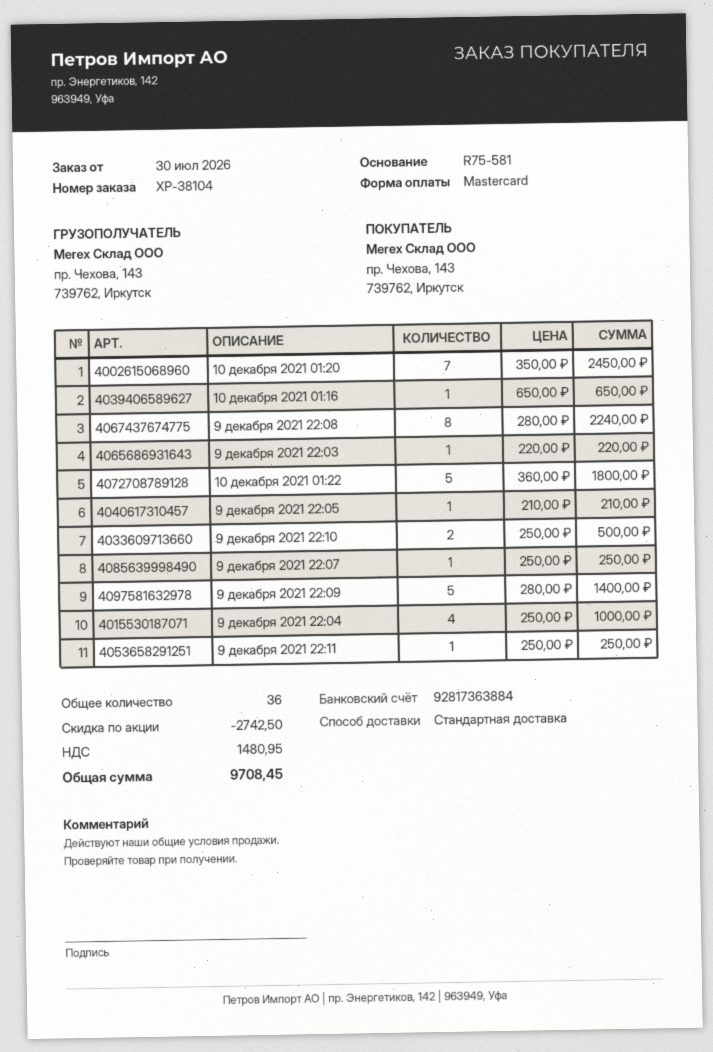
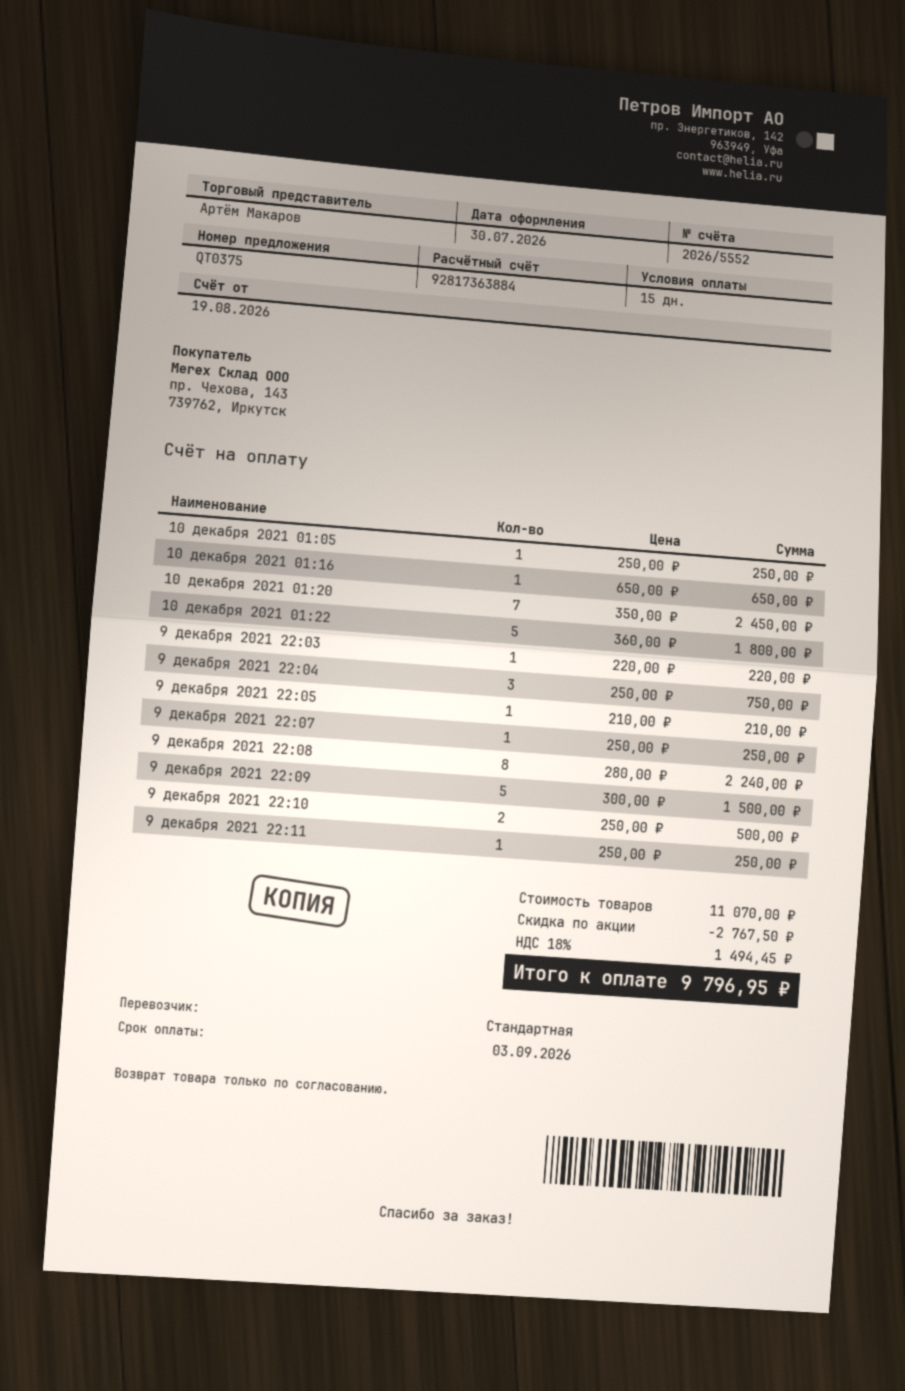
9 декабря 2021 22:09: 5 x 280.00 = 1400.00 -> 5 x 300.00 = 1500.00
9 декабря 2021 22:04: 4 x 250.00 = 1000.00 -> 3 x 250.00 = 750.00
10 декабря 2021 01:05: none -> 1 x 250.00 = 250.00
discount: 2742.50 -> 2767.50
tax: 1480.95 -> 1494.45
total: 9708.45 -> 9796.95

